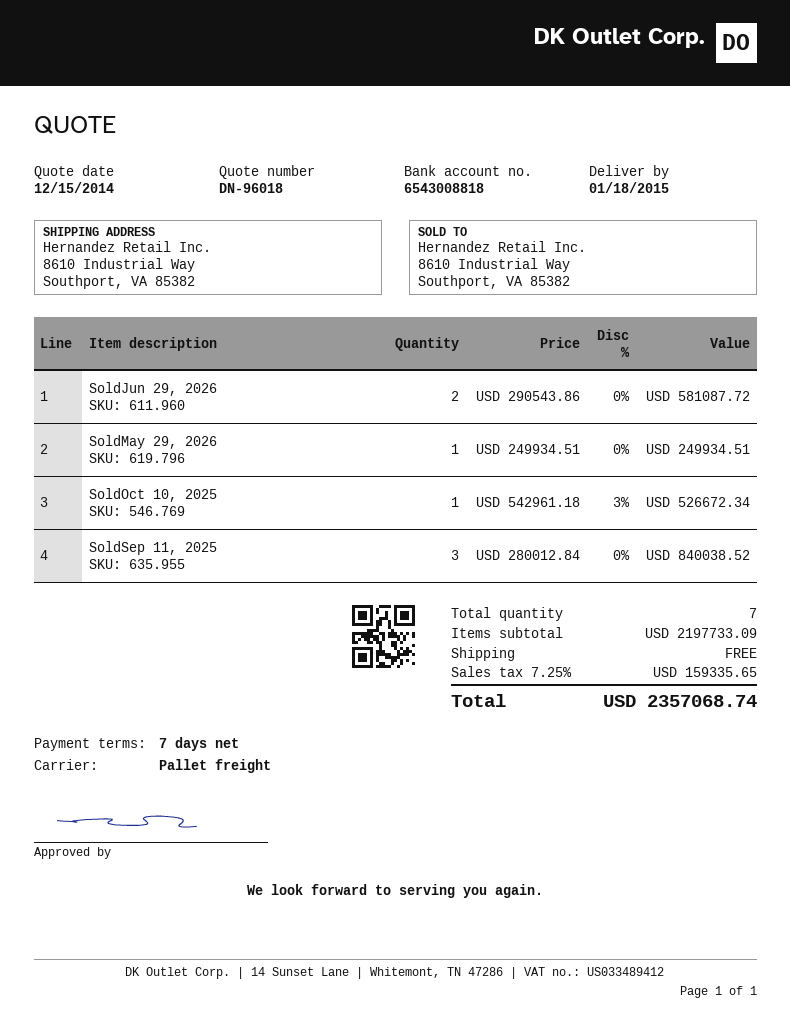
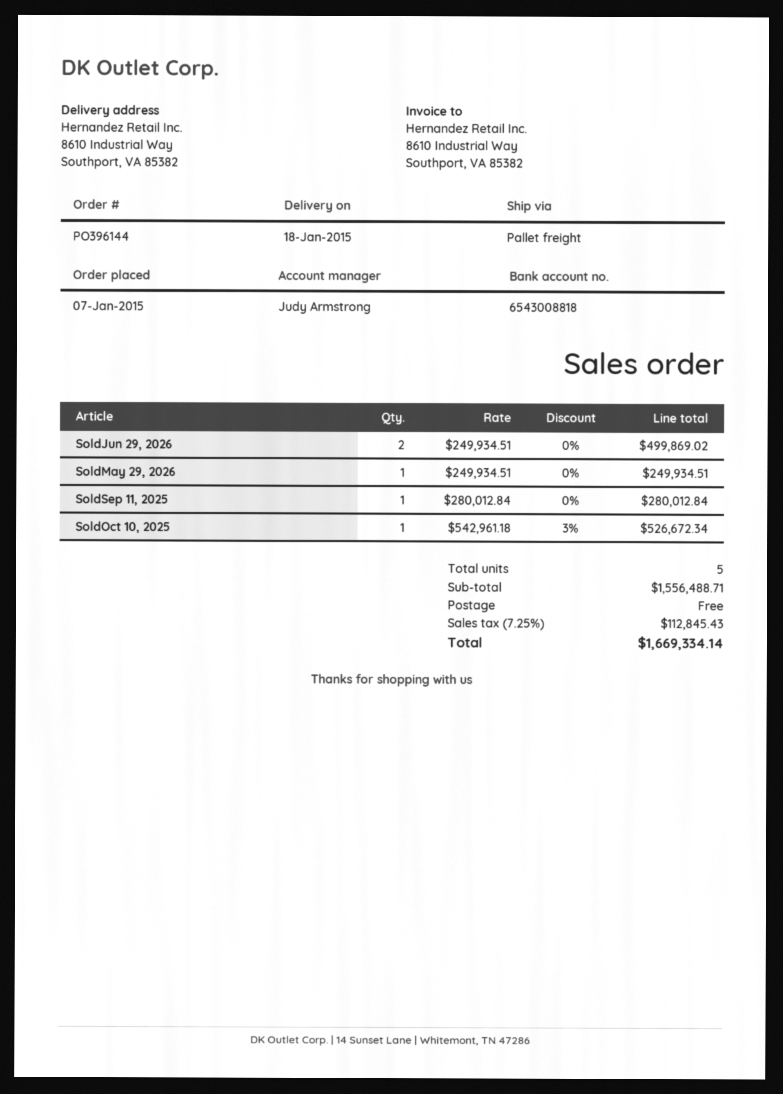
SoldJun 29, 2026: 2 x 290543.86 = 581087.72 -> 2 x 249934.51 = 499869.02
SoldSep 11, 2025: 3 x 280012.84 = 840038.52 -> 1 x 280012.84 = 280012.84
total quantity: 7 -> 5
subtotal: 2197733.09 -> 1556488.71
tax: 7.25% = 159335.65 -> 7.25% = 112845.43
total: 2357068.74 -> 1669334.14

